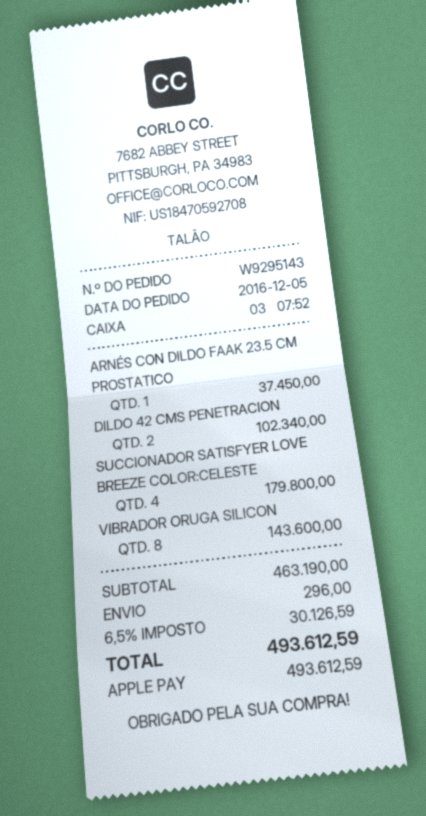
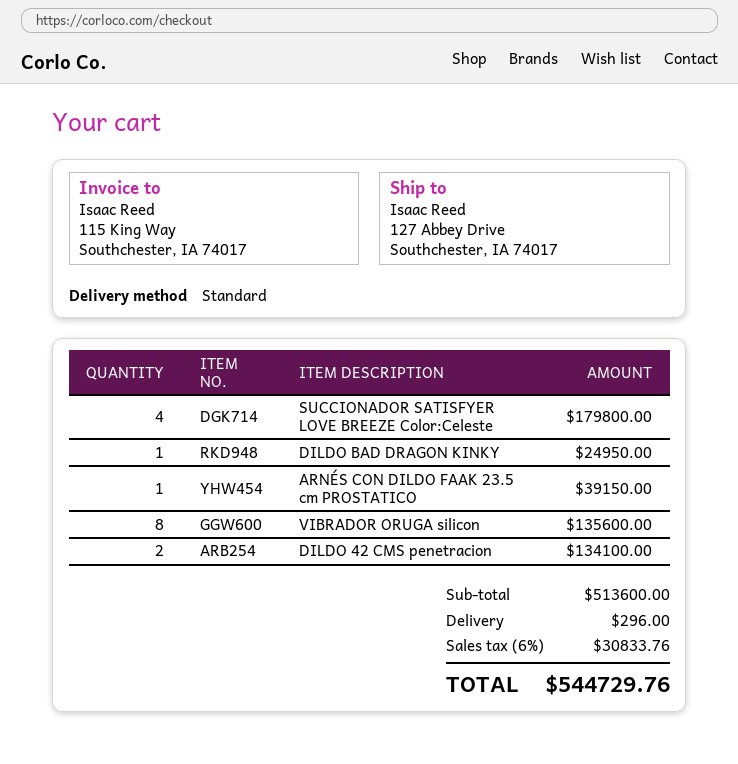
ARNÉS CON DILDO FAAK 23.5 CM PROSTATICO: 1 for 37450.00 -> 1 for 39150.00
DILDO 42 CMS PENETRACION: 2 for 102340.00 -> 2 for 134100.00
VIBRADOR ORUGA SILICON: 8 for 143600.00 -> 8 for 135600.00
DILDO BAD DRAGON KINKY: none -> 1 for 24950.00
subtotal: 463190.00 -> 513600.00
tax: 6.5% = 30126.59 -> 6% = 30833.76
total: 493612.59 -> 544729.76

